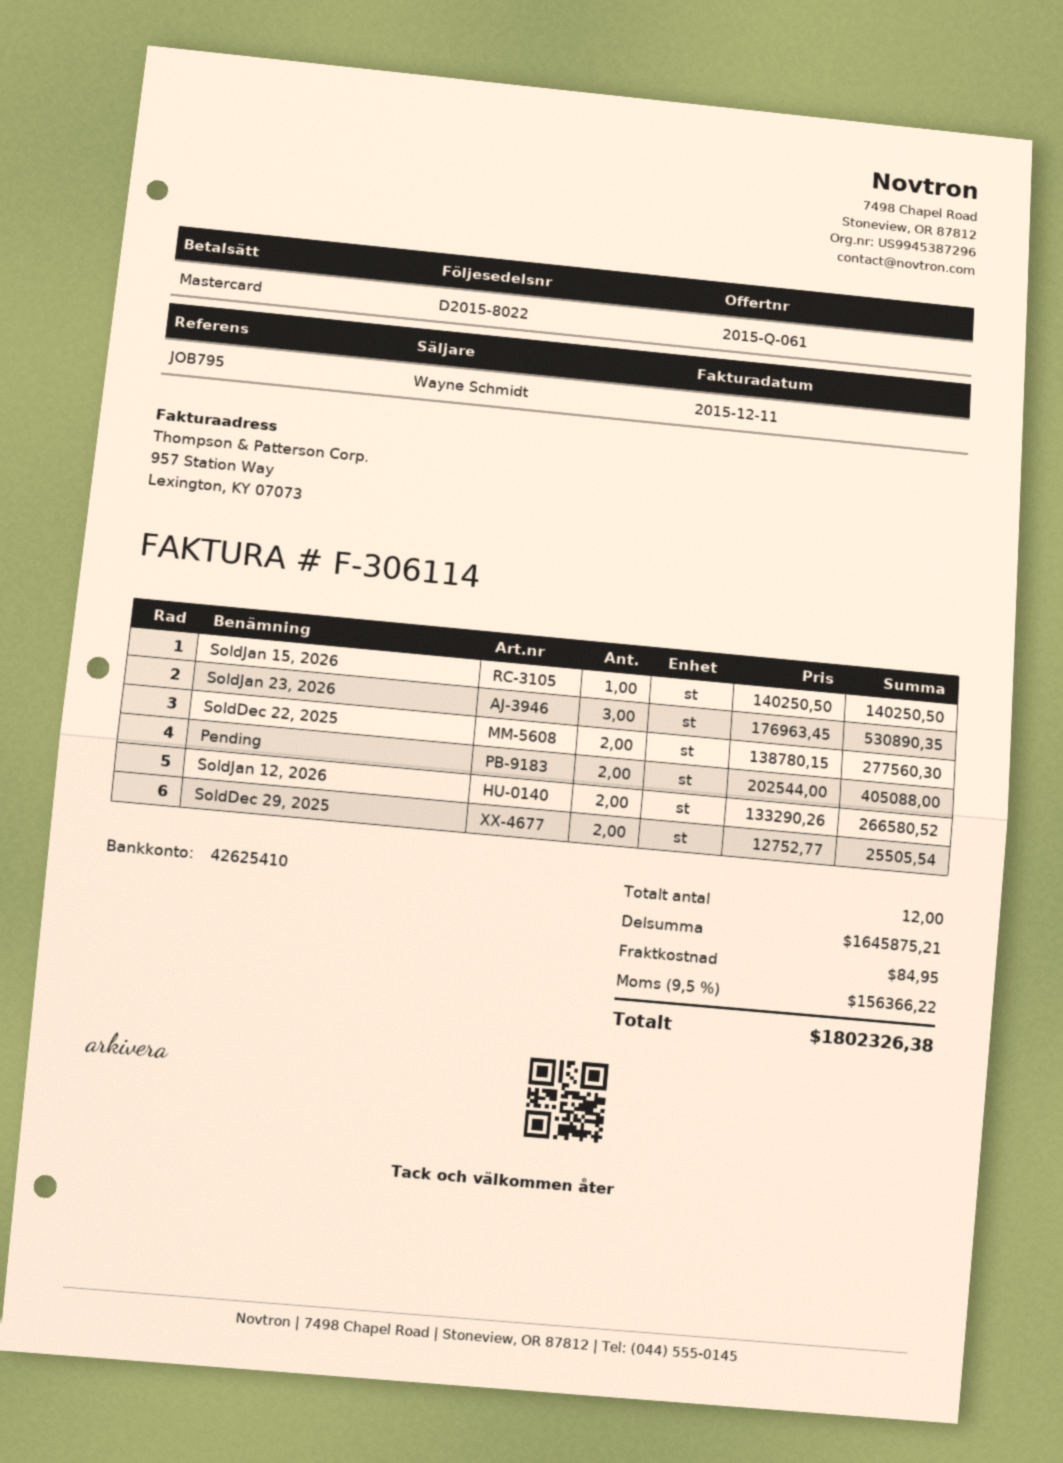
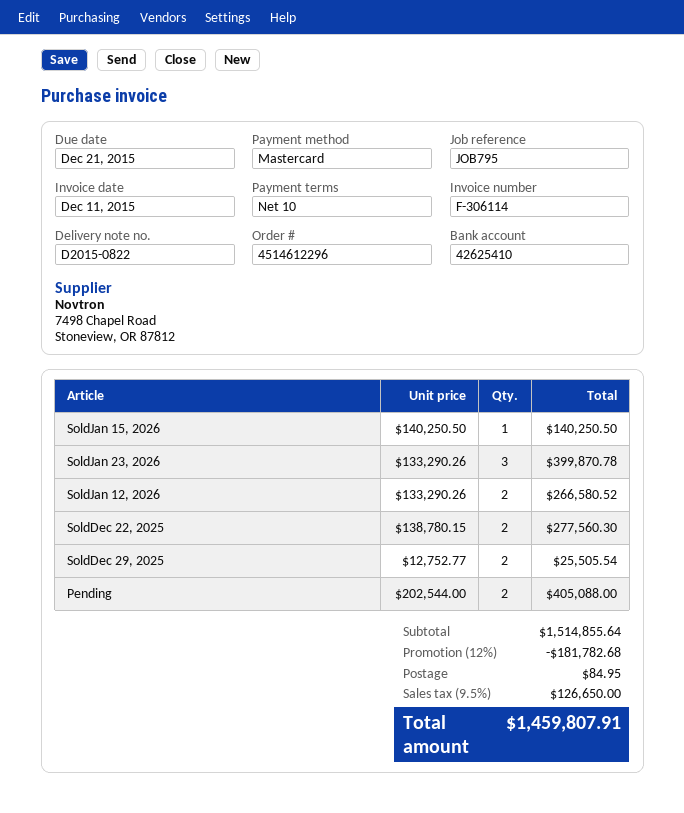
delivery note number: D2015-8022 -> D2015-0822
SoldJan 23, 2026: 3 x 176963.45 = 530890.35 -> 3 x 133290.26 = 399870.78
subtotal: 1645875.21 -> 1514855.64
discount: none -> 12% = 181782.68
tax: 9.5% = 156366.22 -> 9.5% = 126650.00
total: 1802326.38 -> 1459807.91

